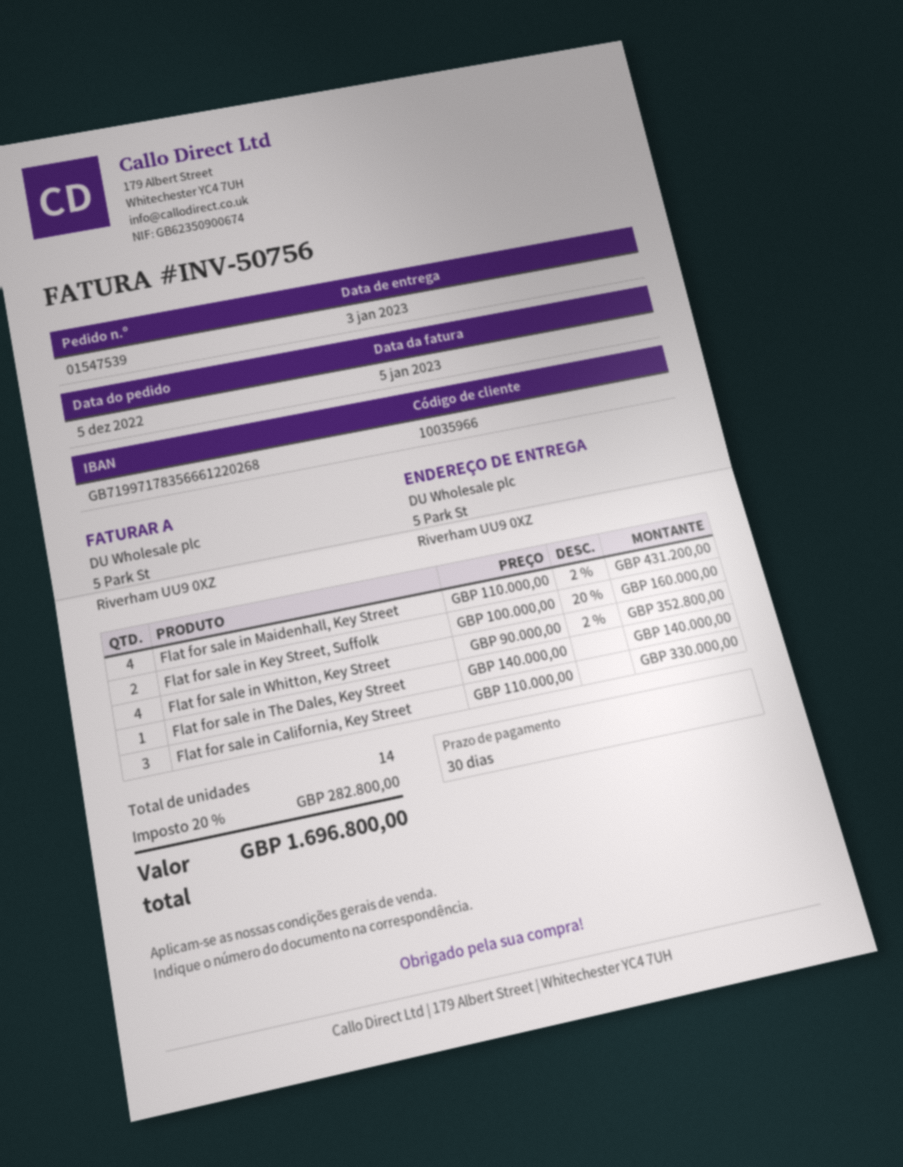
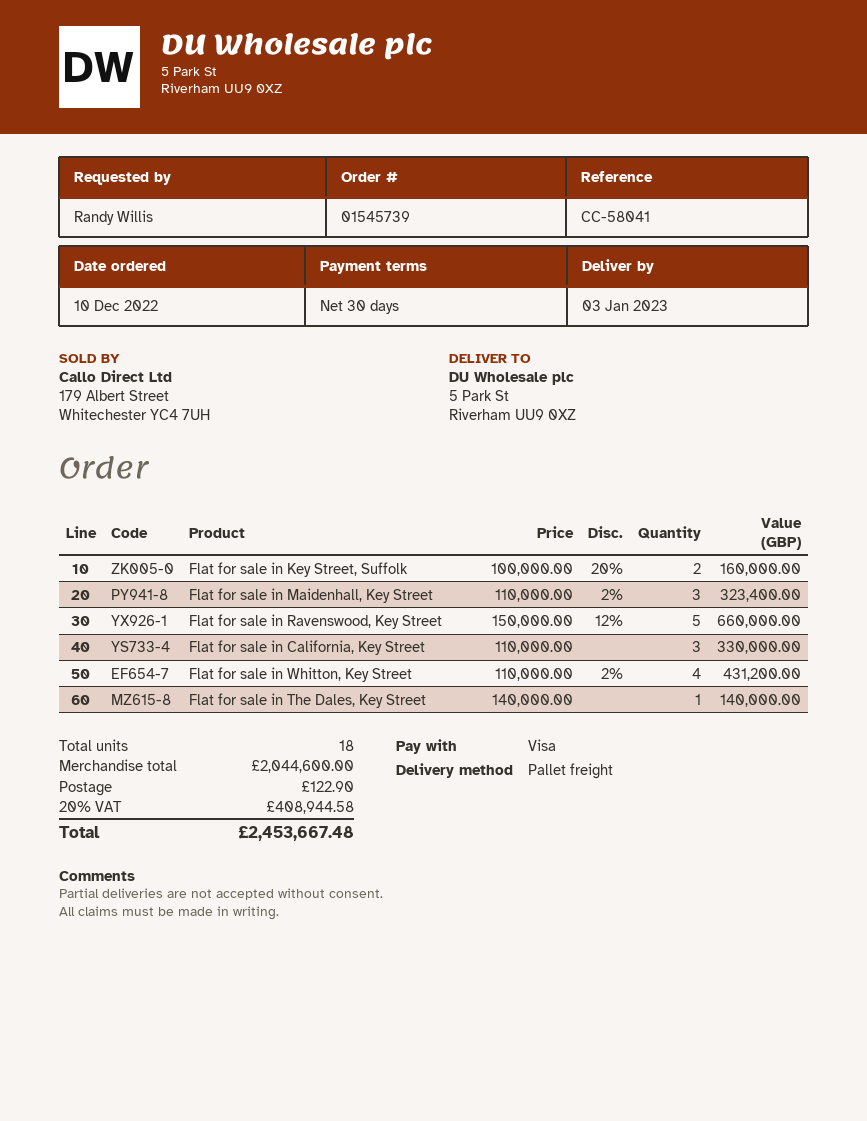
order number: 01547539 -> 01545739
order date: 2022-12-05 -> 2022-12-10
Flat for sale in Maidenhall, Key Street: 4 x 110000.00 - 2% = 431200.00 -> 3 x 110000.00 - 2% = 323400.00
Flat for sale in Whitton, Key Street: 4 x 90000.00 - 2% = 352800.00 -> 4 x 110000.00 - 2% = 431200.00
Flat for sale in Ravenswood, Key Street: none -> 5 x 150000.00 - 12% = 660000.00
total quantity: 14 -> 18
shipping: none -> 122.90
tax: 20% = 282800.00 -> 20% = 408944.58
total: 1696800.00 -> 2453667.48

